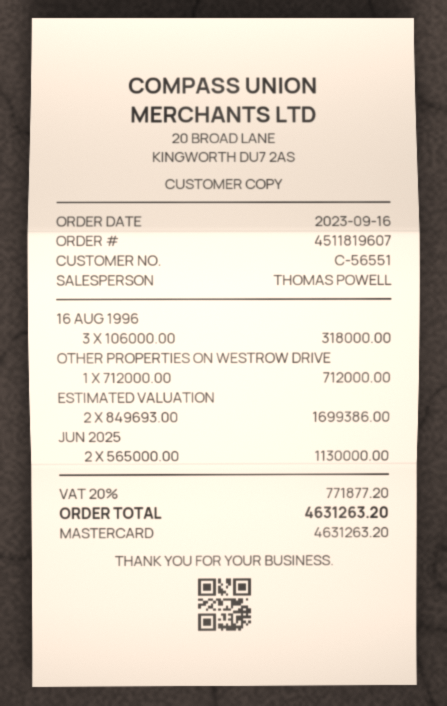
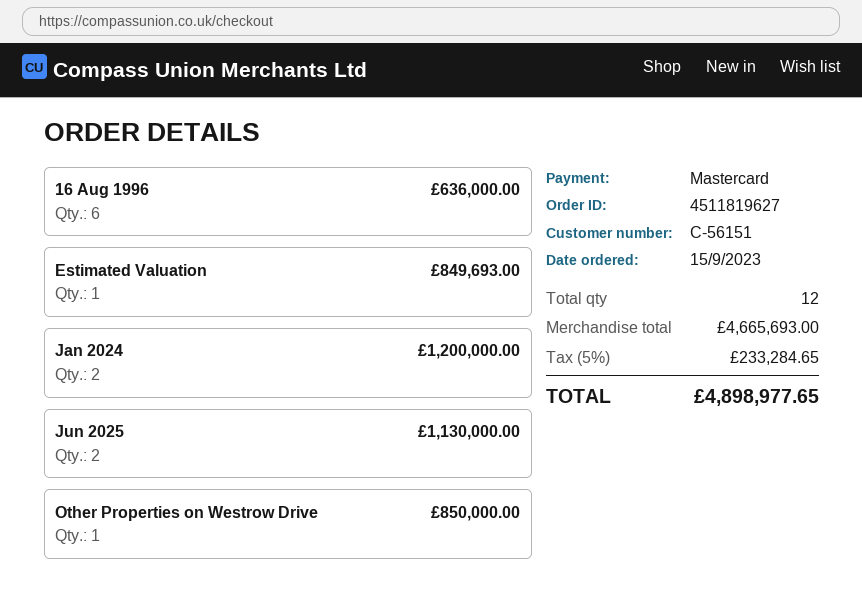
order number: 4511819607 -> 4511819627
order date: 2023-09-16 -> 2023-09-15
customer number: C-56551 -> C-56151
16 AUG 1996: 3 for 318000.00 -> 6 for 636000.00
OTHER PROPERTIES ON WESTROW DRIVE: 1 for 712000.00 -> 1 for 850000.00
ESTIMATED VALUATION: 2 for 1699386.00 -> 1 for 849693.00
Jan 2024: none -> 2 for 1200000.00
tax: 20% = 771877.20 -> 5% = 233284.65
total: 4631263.20 -> 4898977.65

